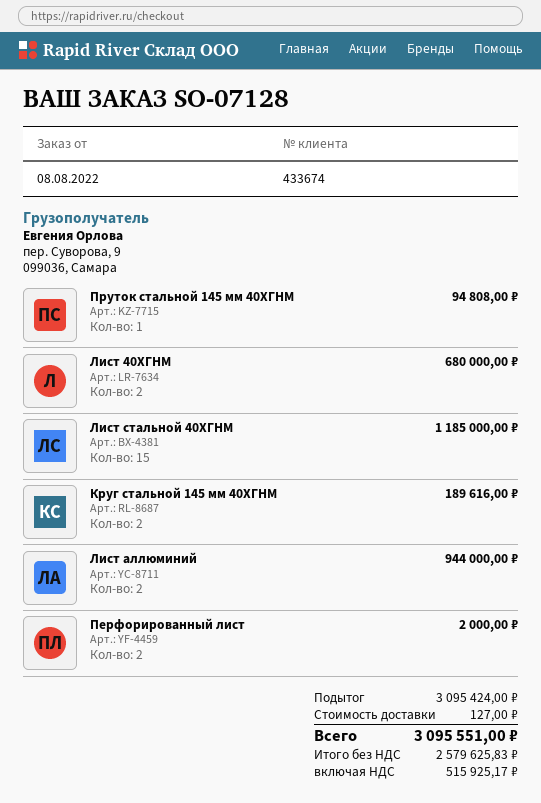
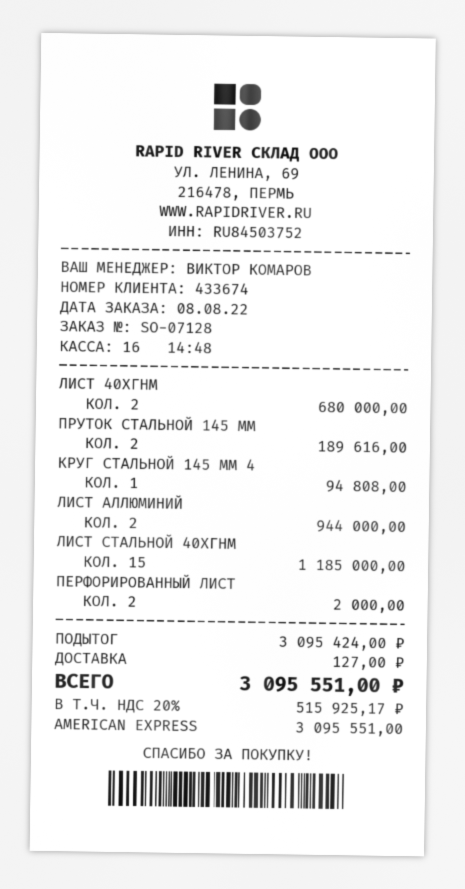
Пруток стальной 145 мм 40ХГНМ: 1 for 94808.00 -> 2 for 189616.00
Круг стальной 145 мм 40ХГНМ: 2 for 189616.00 -> 1 for 94808.00

